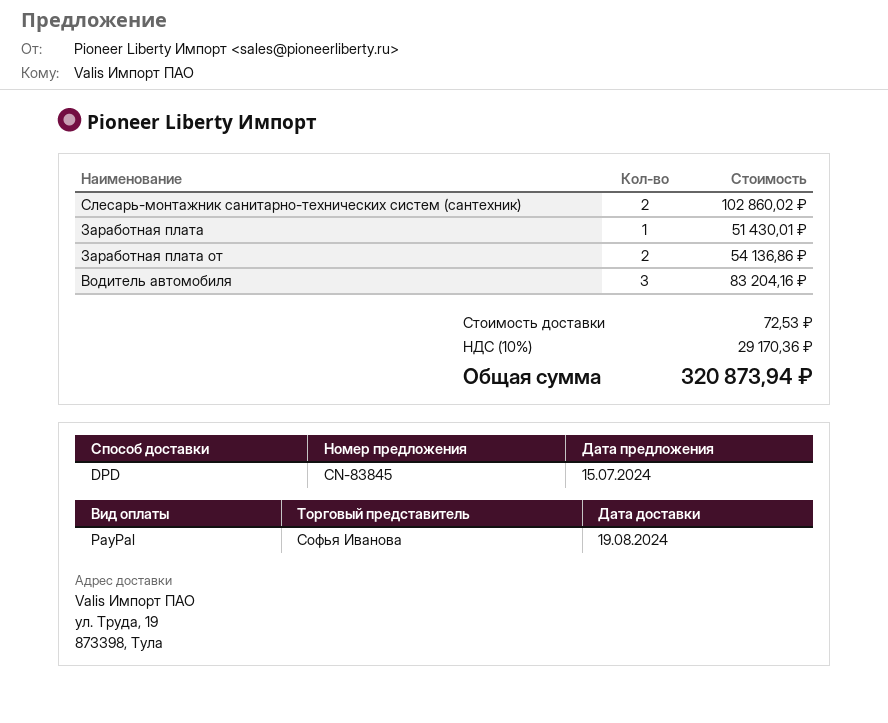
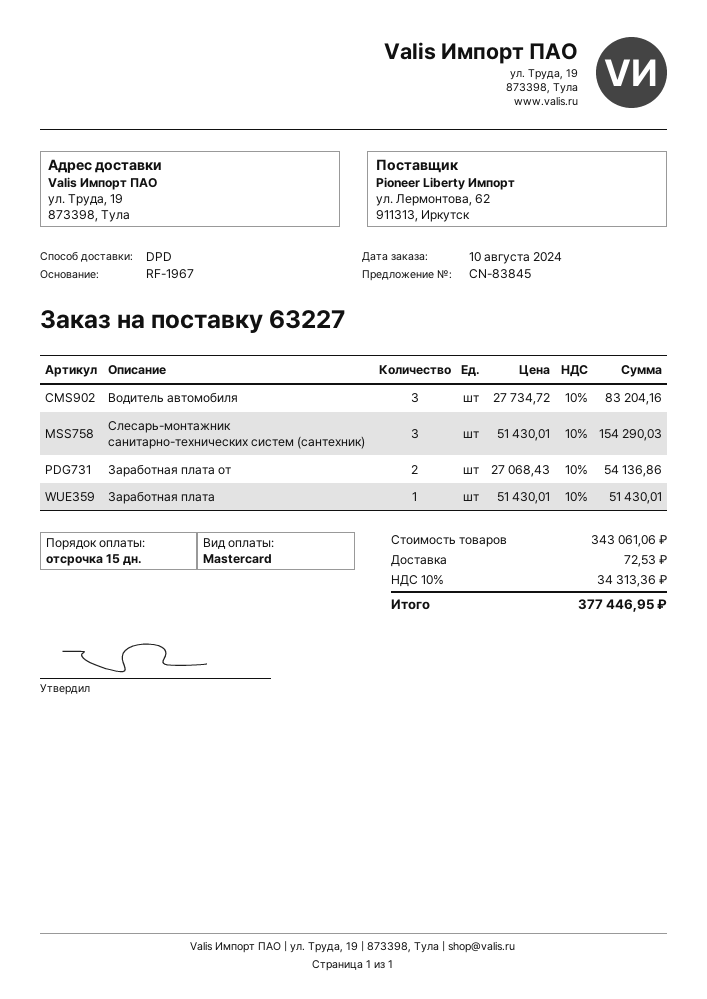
payment method: PayPal -> Mastercard
Слесарь-монтажник санитарно-технических систем (сантехник): 2 for 102860.02 -> 3 for 154290.03
tax: 10% = 29170.36 -> 10% = 34313.36
total: 320873.94 -> 377446.95

